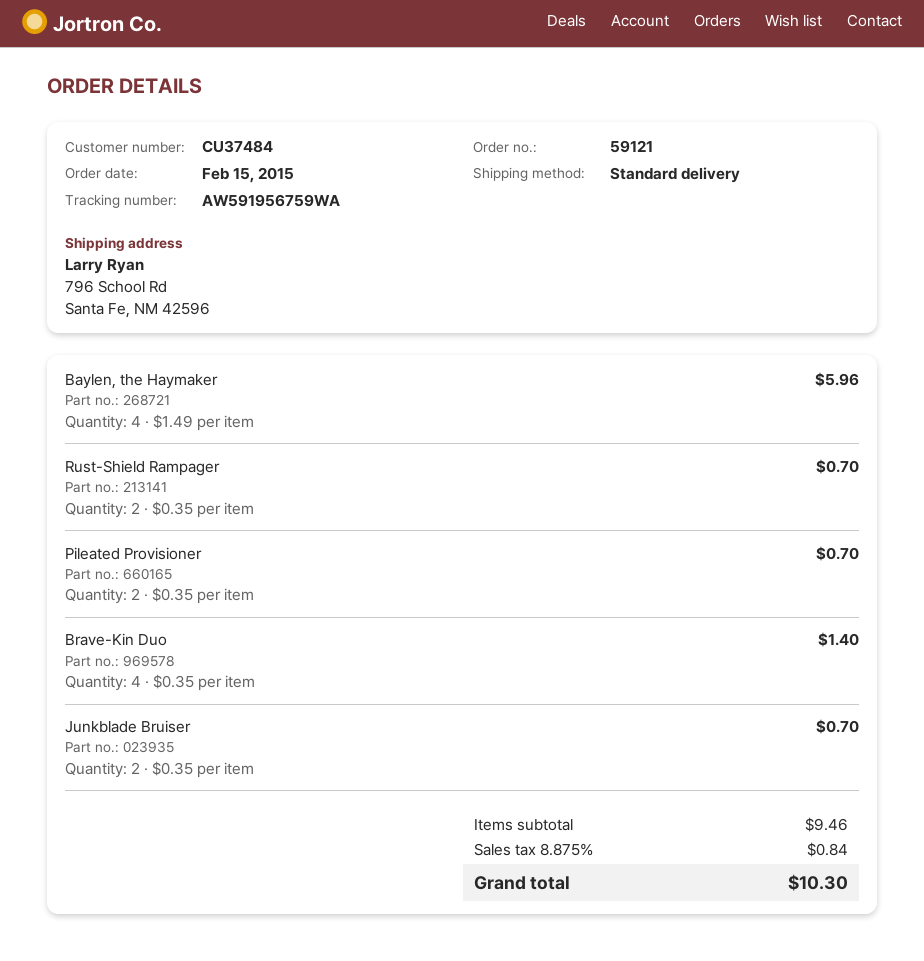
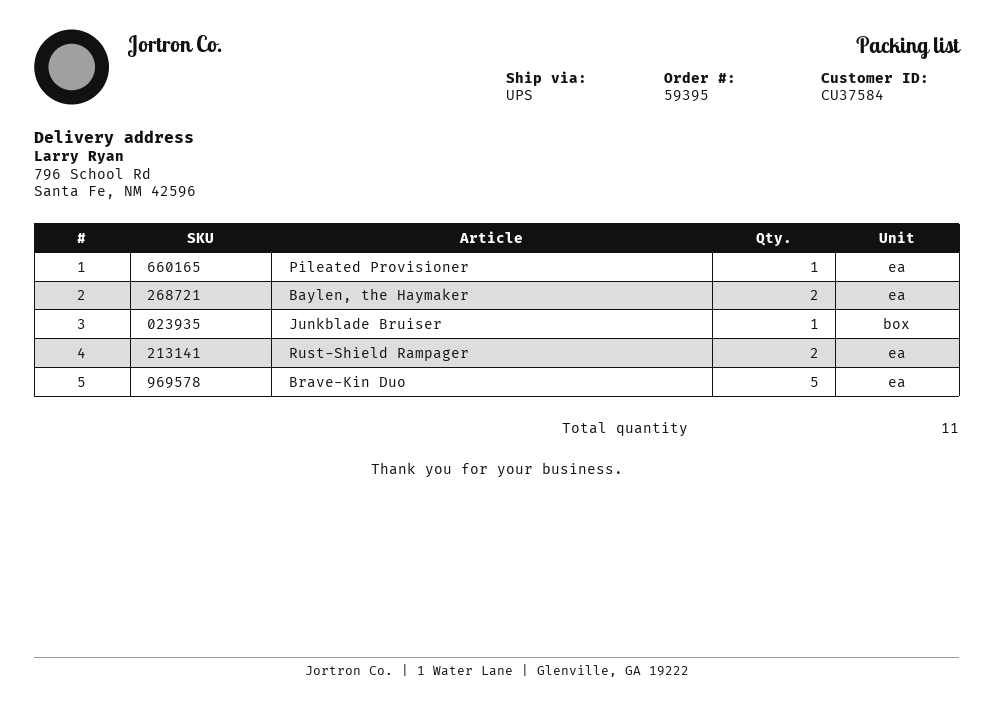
order number: 59121 -> 59395
customer number: CU37484 -> CU37584
shipping method: standard -> UPS
Baylen, the Haymaker: 4 -> 2
Pileated Provisioner: 2 -> 1
Brave-Kin Duo: 4 -> 5
Junkblade Bruiser: 2 -> 1

